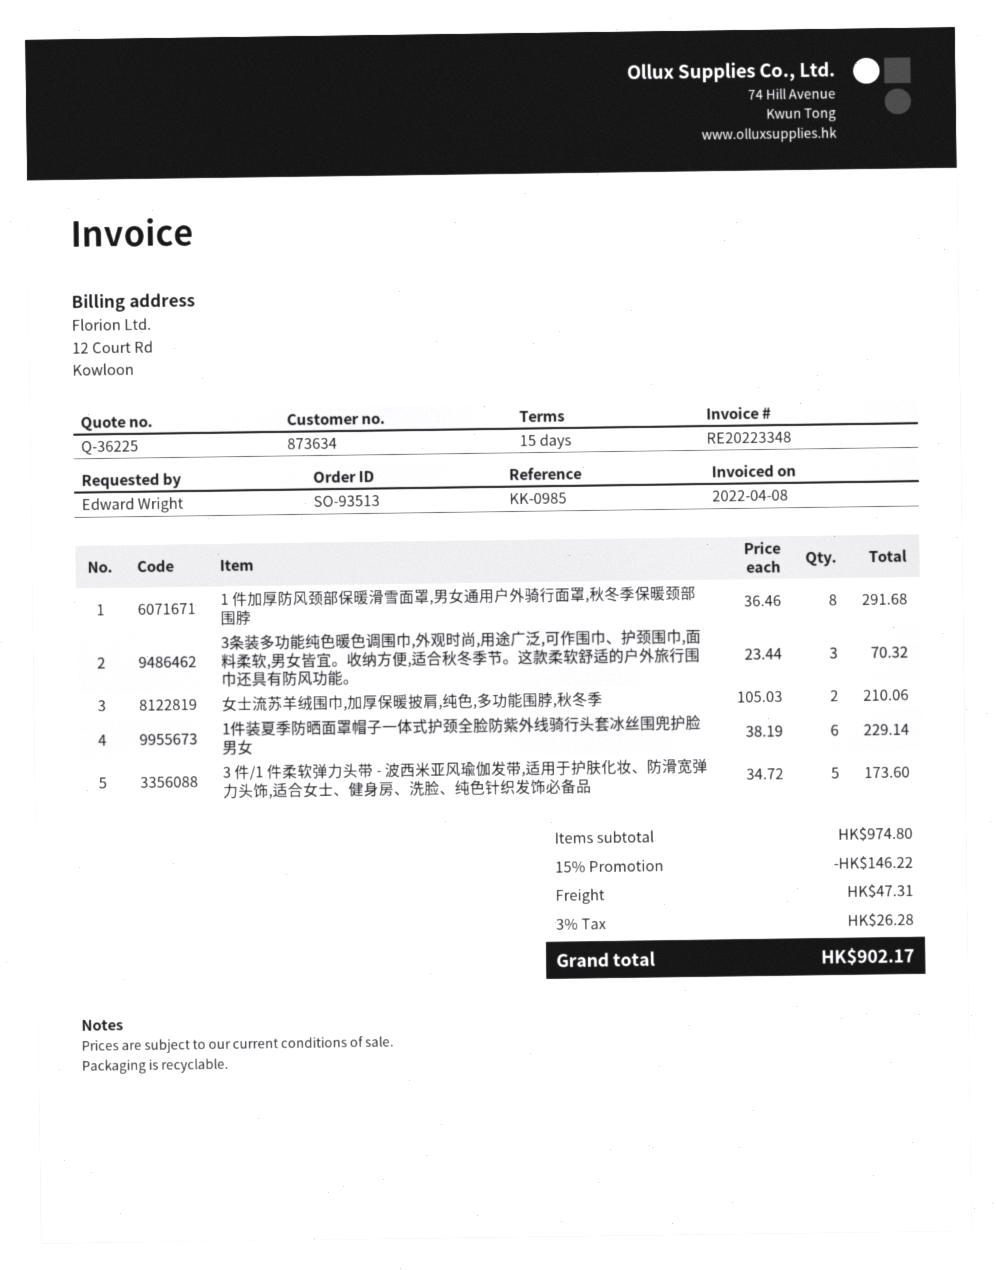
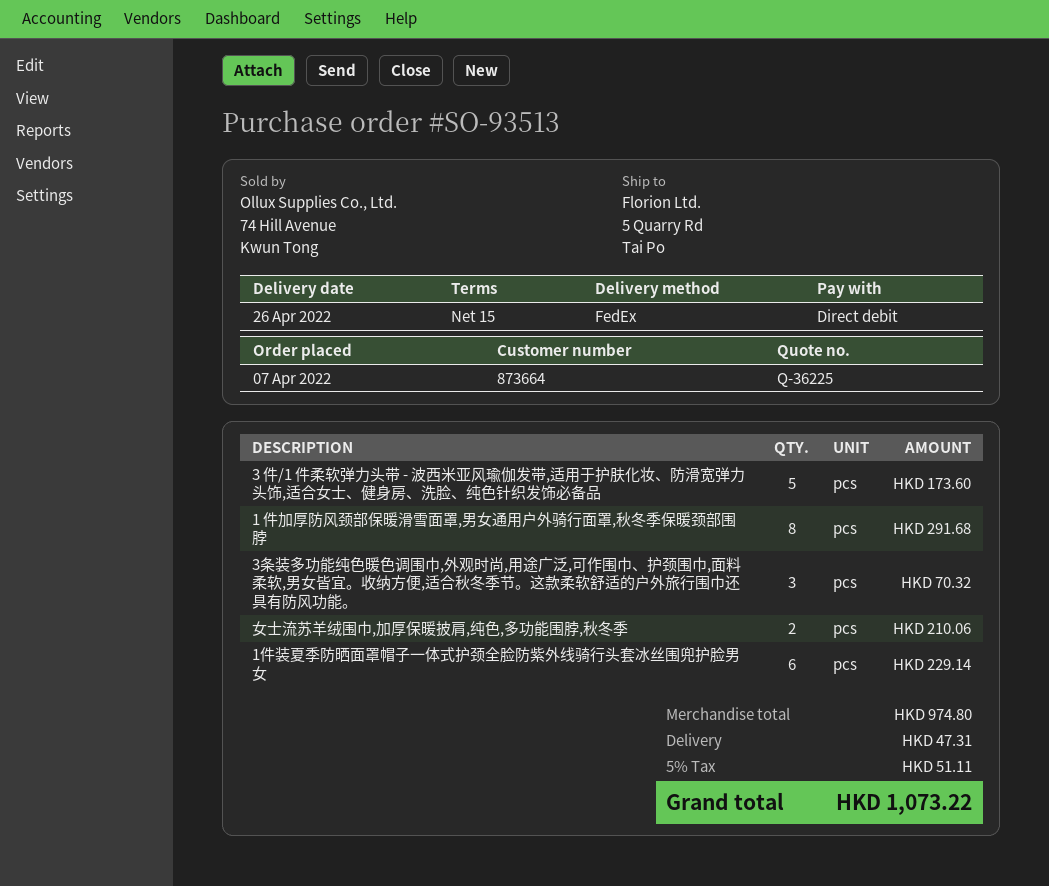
customer number: 873634 -> 873664
discount: 15% = 146.22 -> none
tax: 3% = 26.28 -> 5% = 51.11
total: 902.17 -> 1073.22

